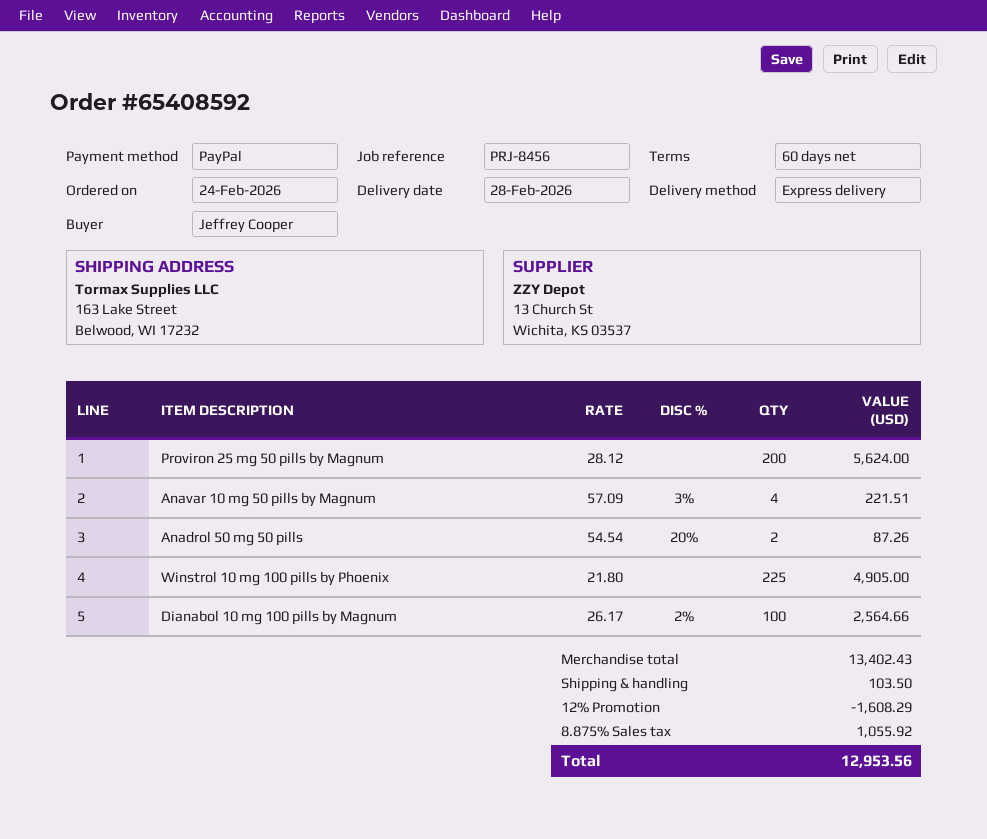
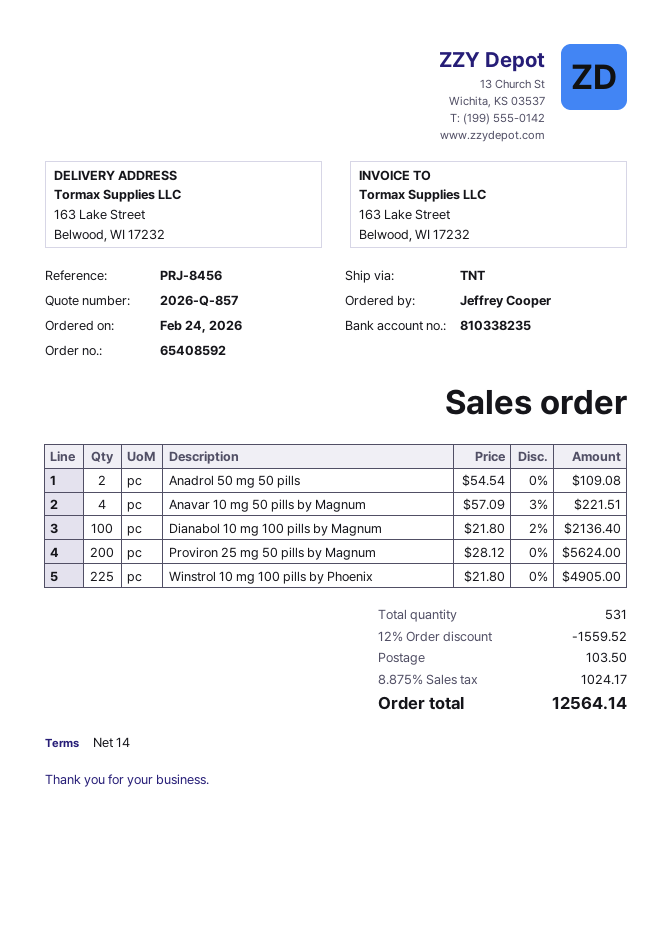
payment terms: 60 days -> 14 days
shipping method: express -> TNT
Anadrol 50 mg 50 pills: 2 x 54.54 - 20% = 87.26 -> 2 x 54.54 = 109.08
Dianabol 10 mg 100 pills by Magnum: 100 x 26.17 - 2% = 2564.66 -> 100 x 21.80 - 2% = 2136.40
discount: 12% = 1608.29 -> 12% = 1559.52
tax: 8.875% = 1055.92 -> 8.875% = 1024.17
total: 12953.56 -> 12564.14

